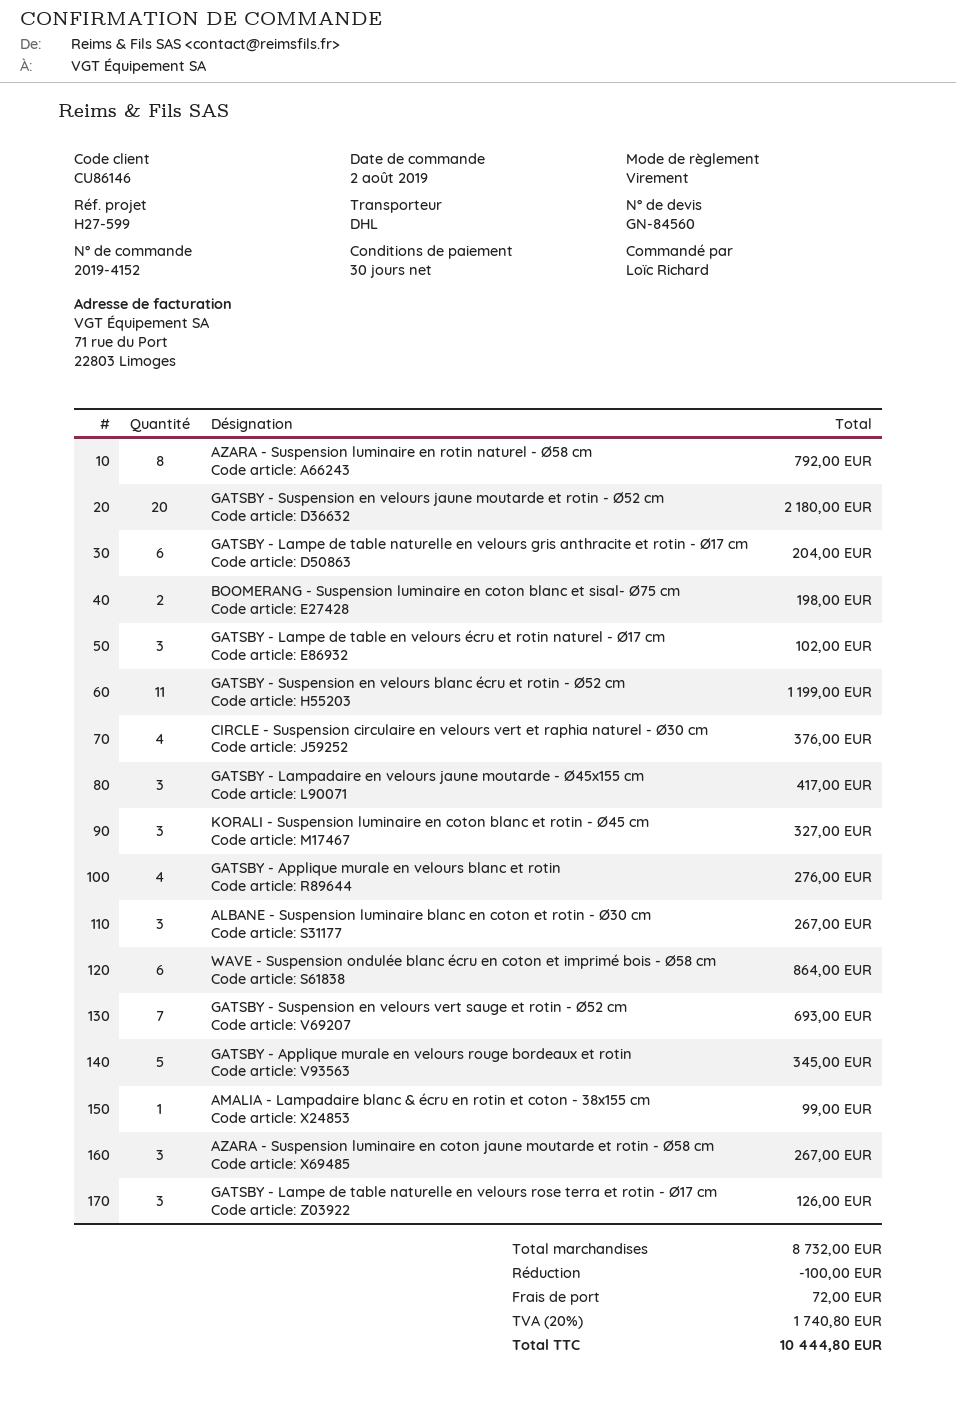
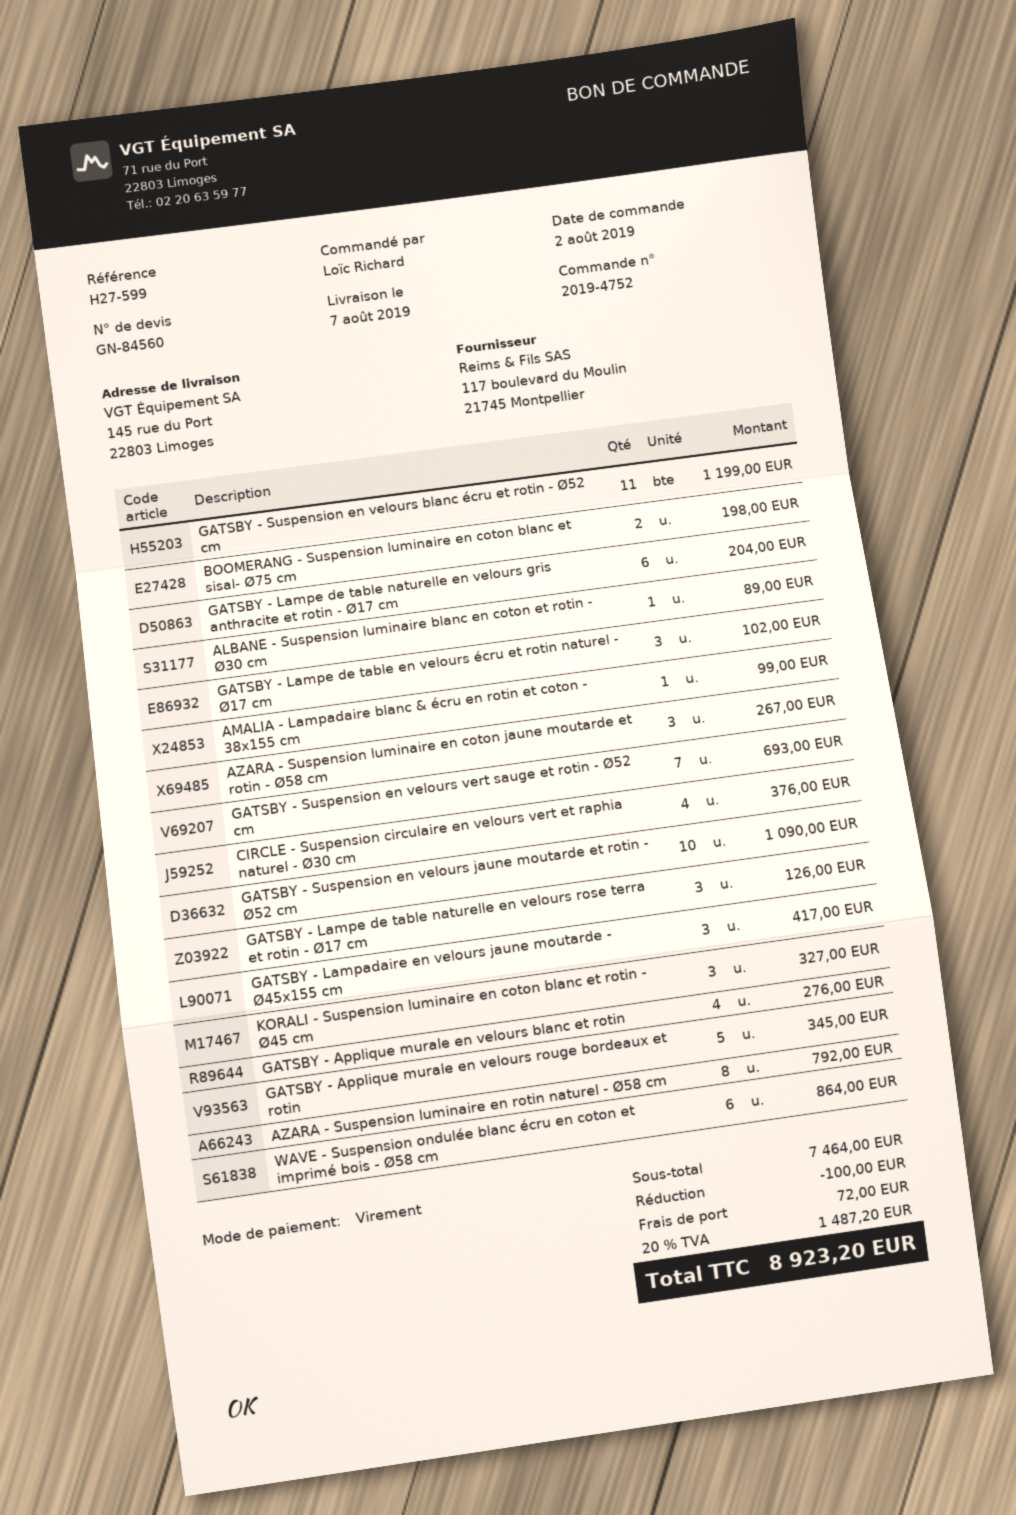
order number: 2019-4152 -> 2019-4752
GATSBY - Suspension en velours jaune moutarde et rotin - Ø52 cm: 20 for 2180.00 -> 10 for 1090.00
ALBANE - Suspension luminaire blanc en coton et rotin - Ø30 cm: 3 for 267.00 -> 1 for 89.00
subtotal: 8732.00 -> 7464.00
tax: 20% = 1740.80 -> 20% = 1487.20
total: 10444.80 -> 8923.20

